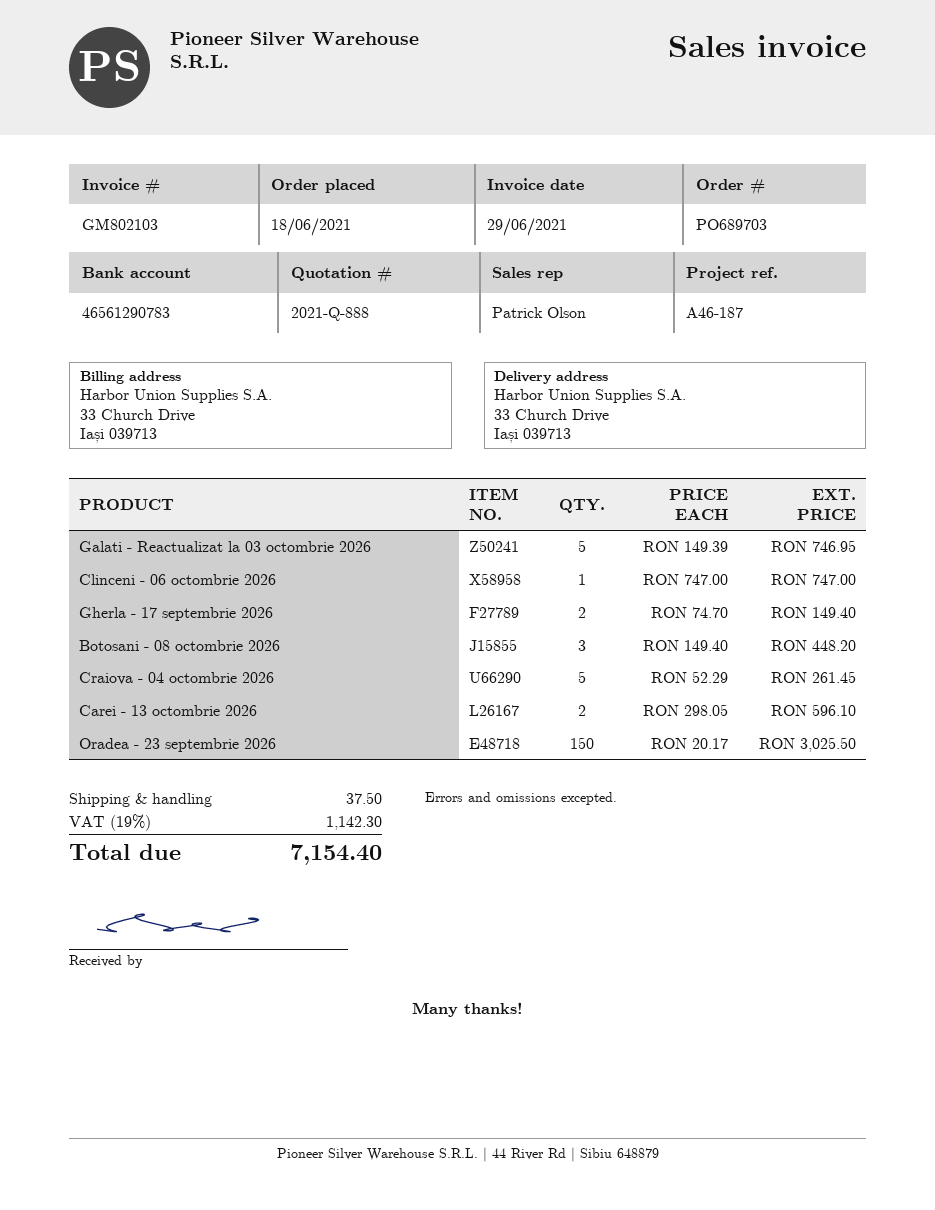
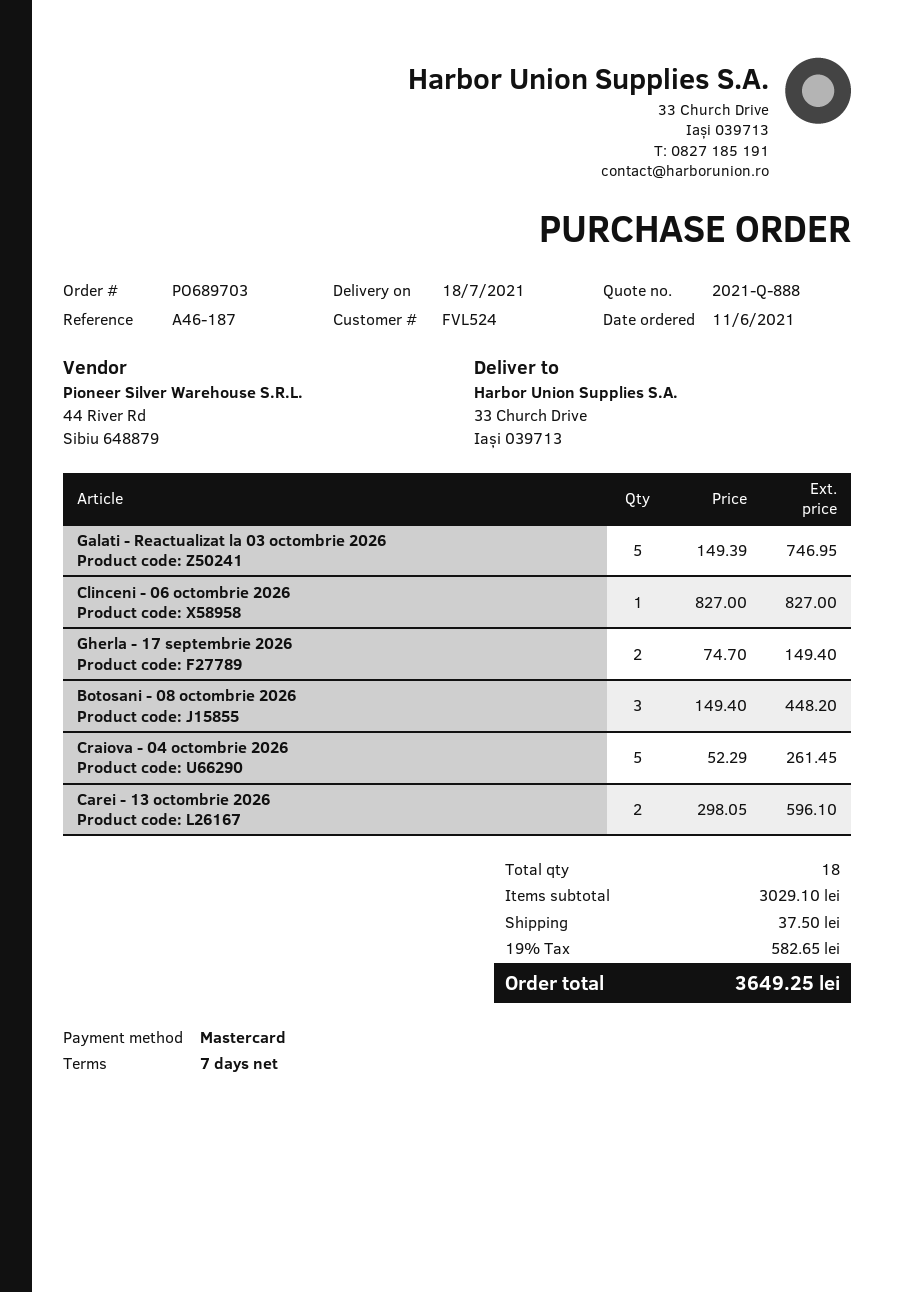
order date: 2021-06-18 -> 2021-06-11
Clinceni - 06 octombrie 2026: 1 x 747.00 = 747.00 -> 1 x 827.00 = 827.00
Oradea - 23 septembrie 2026: 150 x 20.17 = 3025.50 -> none
tax: 19% = 1142.30 -> 19% = 582.65
total: 7154.40 -> 3649.25

